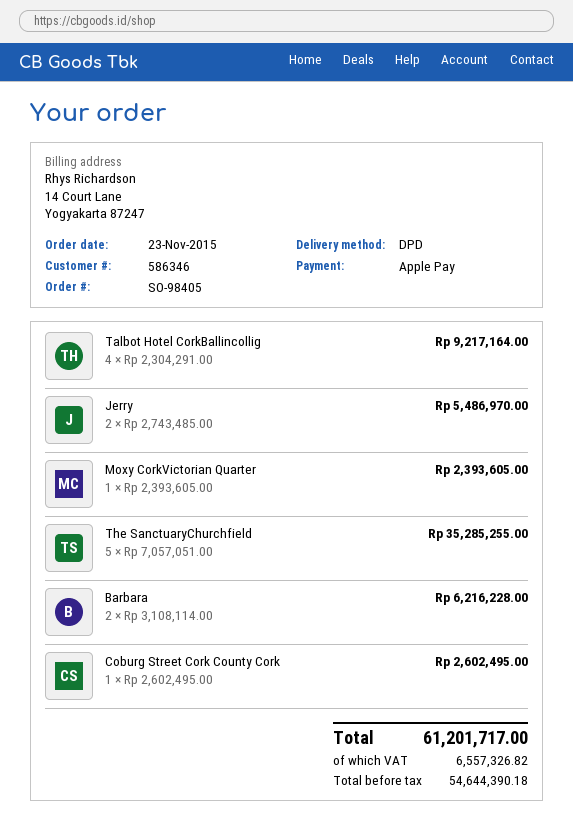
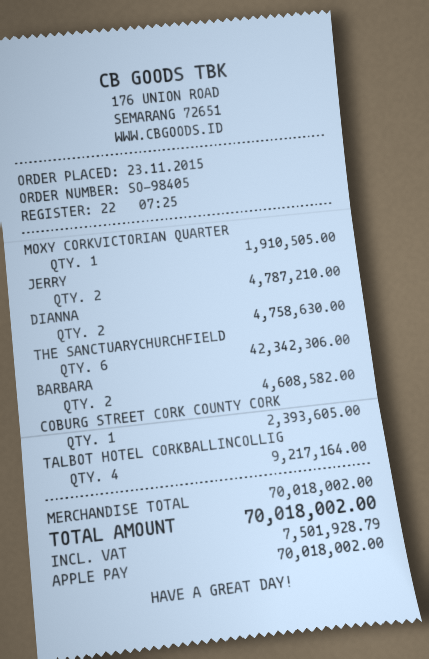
Jerry: 2 for 5486970.00 -> 2 for 4787210.00
Moxy CorkVictorian Quarter: 1 for 2393605.00 -> 1 for 1910505.00
The SanctuaryChurchfield: 5 for 35285255.00 -> 6 for 42342306.00
Barbara: 2 for 6216228.00 -> 2 for 4608582.00
Coburg Street Cork County Cork: 1 for 2602495.00 -> 1 for 2393605.00
DIANNA: none -> 2 for 4758630.00
tax: 6557326.82 -> 7501928.79
total: 61201717.00 -> 70018002.00

